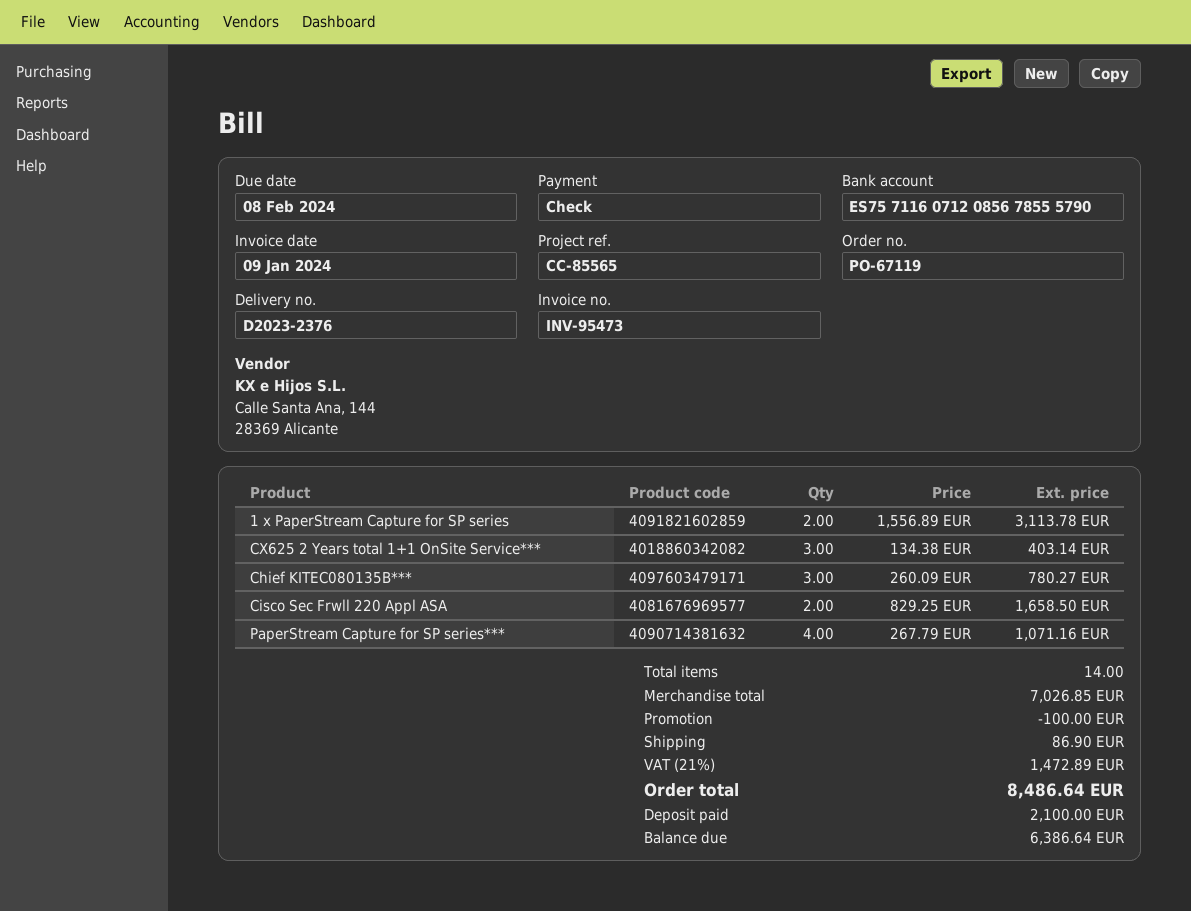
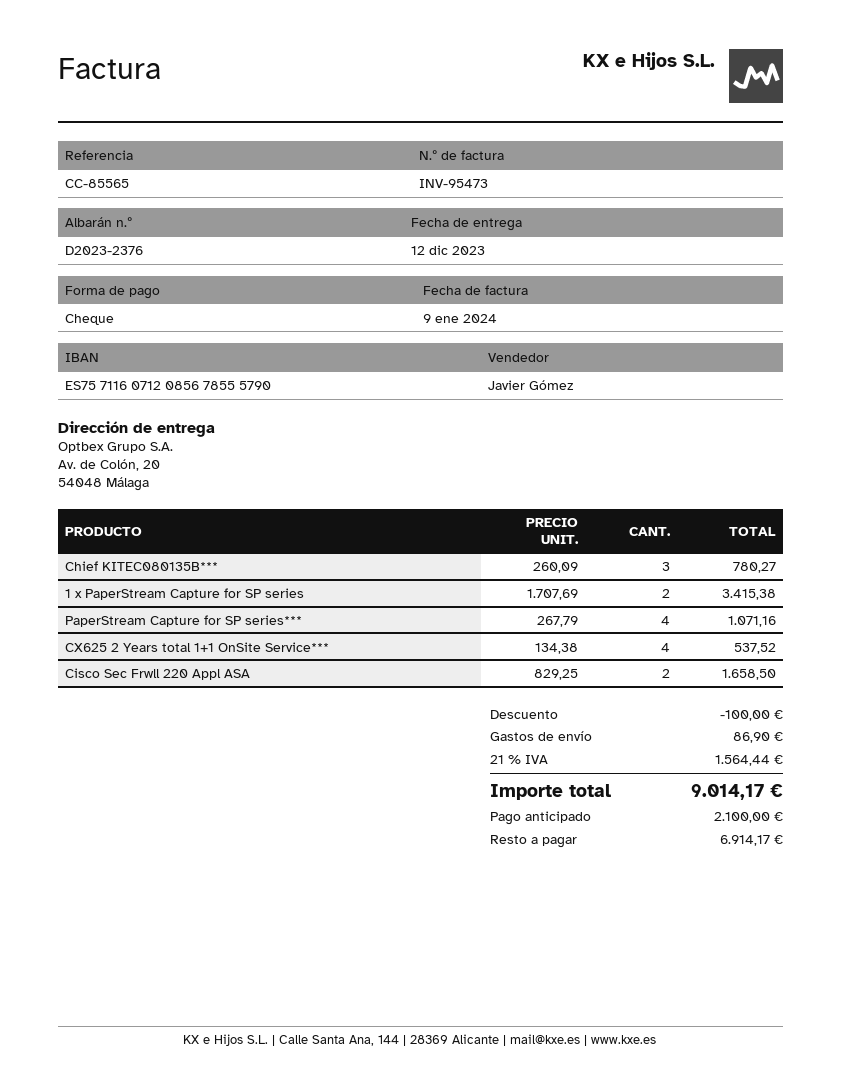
1 x PaperStream Capture for SP series: 2 x 1556.89 = 3113.78 -> 2 x 1707.69 = 3415.38
CX625 2 Years total 1+1 OnSite Service***: 3 x 134.38 = 403.14 -> 4 x 134.38 = 537.52
tax: 21% = 1472.89 -> 21% = 1564.44
total: 8486.64 -> 9014.17
balance: 6386.64 -> 6914.17

